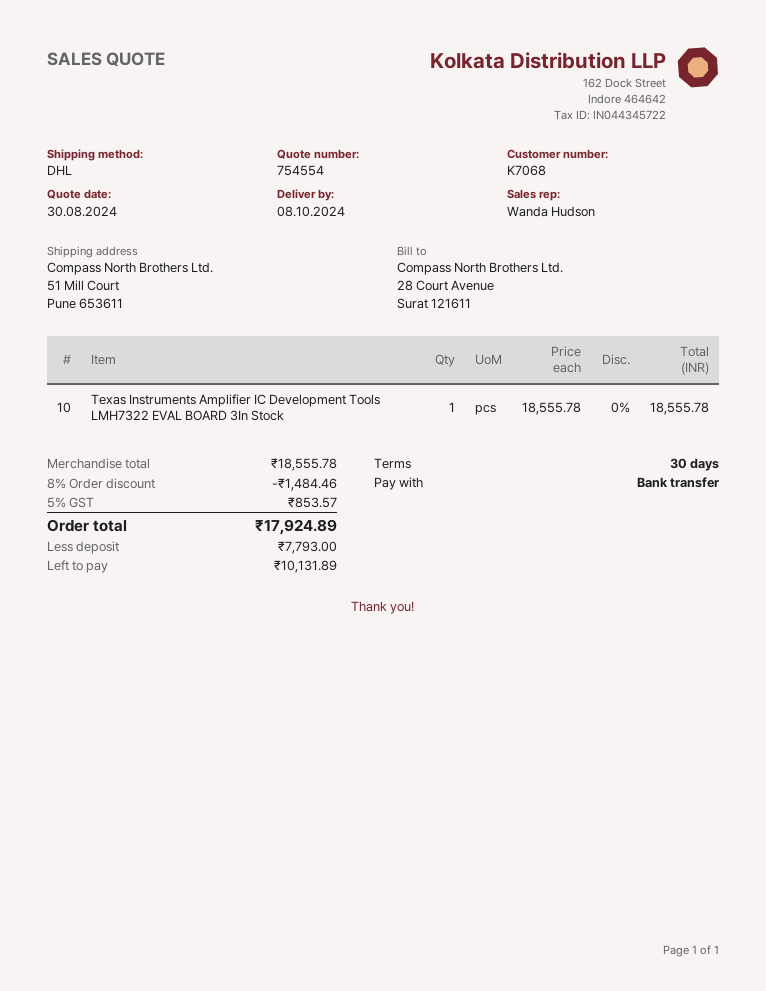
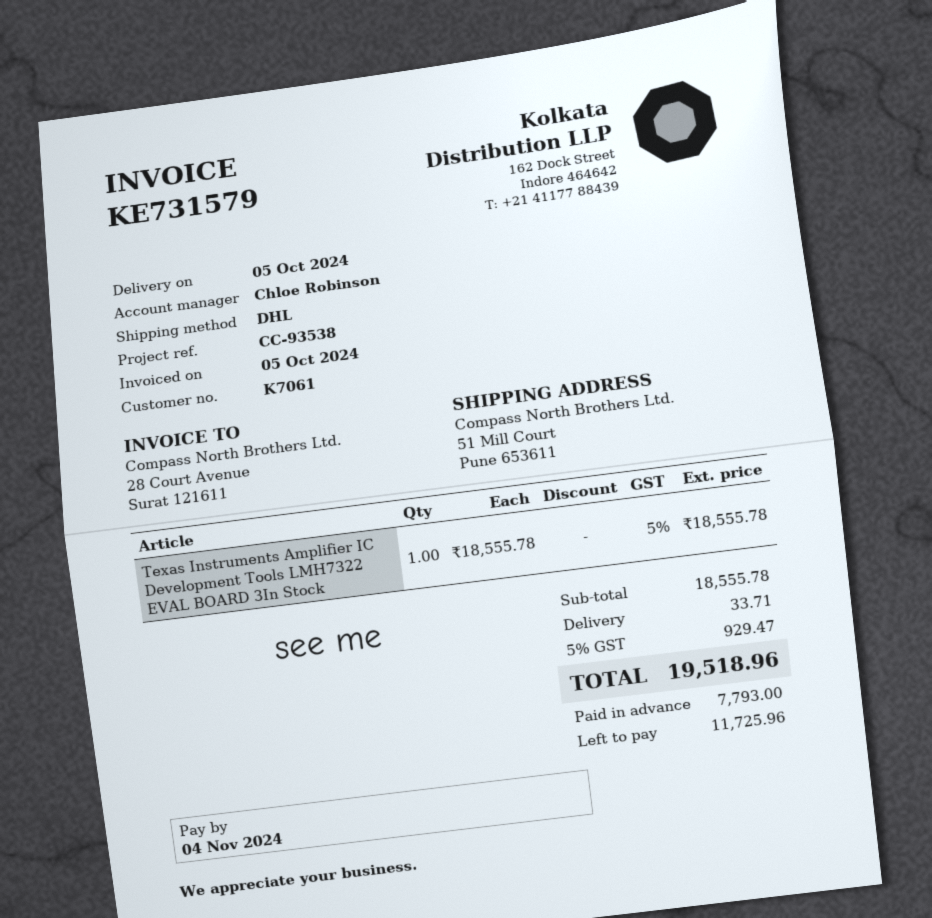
delivery date: 2024-10-08 -> 2024-10-05
customer number: K7068 -> K7061
sales rep: Wanda Hudson -> Chloe Robinson
discount: 8% = 1484.46 -> none
shipping: none -> 33.71
tax: 5% = 853.57 -> 5% = 929.47
total: 17924.89 -> 19518.96
balance: 10131.89 -> 11725.96

